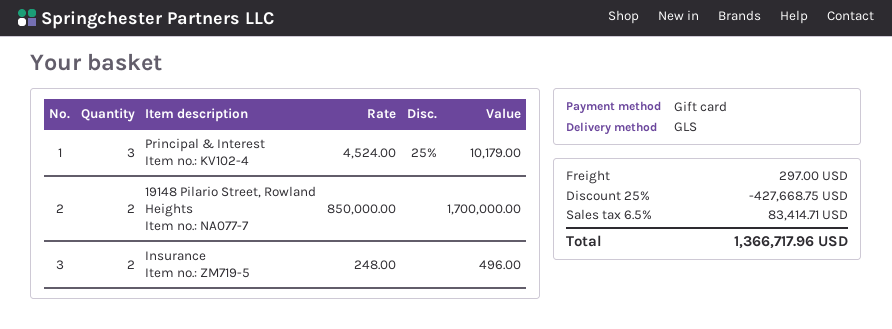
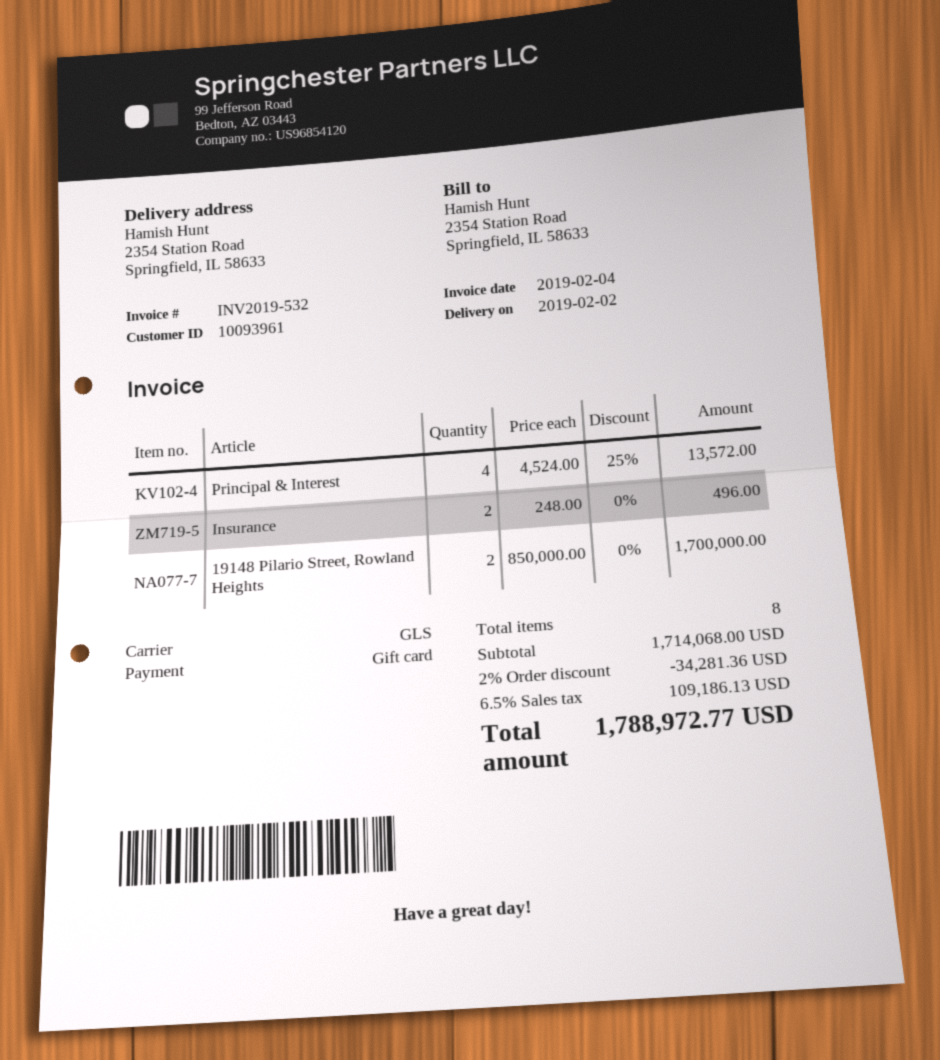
Principal & Interest: 3 x 4524.00 - 25% = 10179.00 -> 4 x 4524.00 - 25% = 13572.00
discount: 25% = 427668.75 -> 2% = 34281.36
shipping: 297.00 -> none
tax: 6.5% = 83414.71 -> 6.5% = 109186.13
total: 1366717.96 -> 1788972.77

